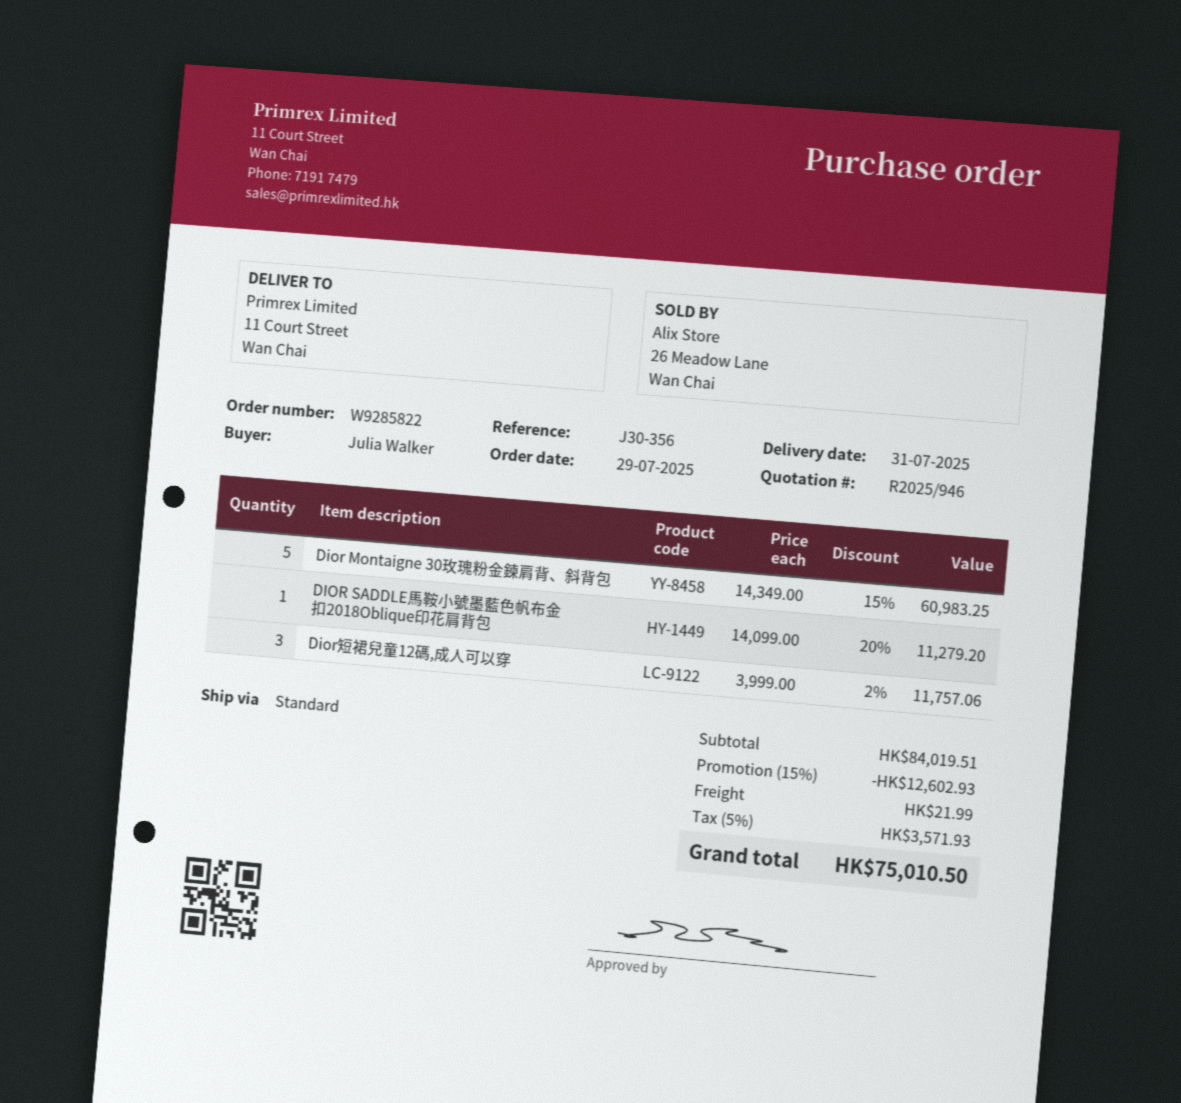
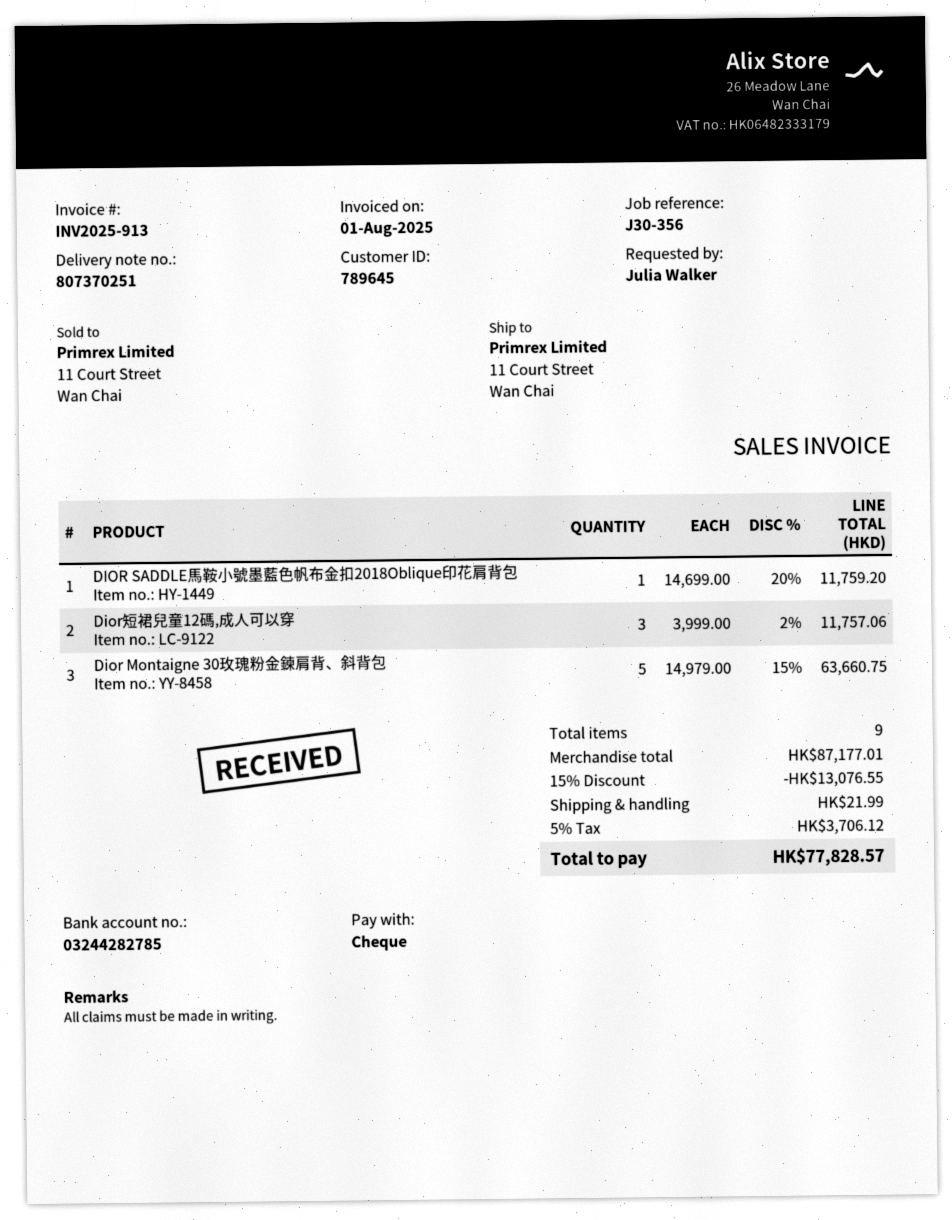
Dior Montaigne 30玫瑰粉金鍊肩背、斜背包: 5 x 14349.00 - 15% = 60983.25 -> 5 x 14979.00 - 15% = 63660.75
DIOR SADDLE馬鞍小號墨藍色帆布金扣2018Oblique印花肩背包: 1 x 14099.00 - 20% = 11279.20 -> 1 x 14699.00 - 20% = 11759.20
subtotal: 84019.51 -> 87177.01
discount: 15% = 12602.93 -> 15% = 13076.55
tax: 5% = 3571.93 -> 5% = 3706.12
total: 75010.50 -> 77828.57

